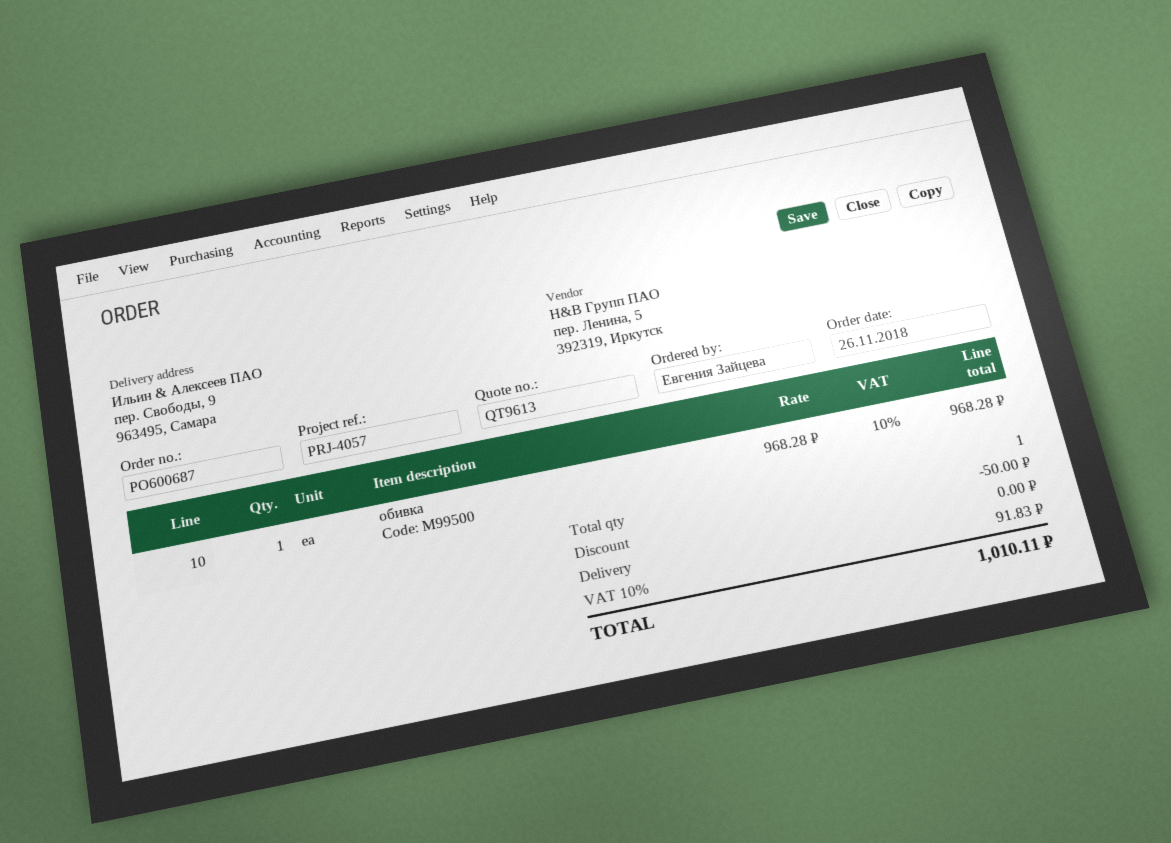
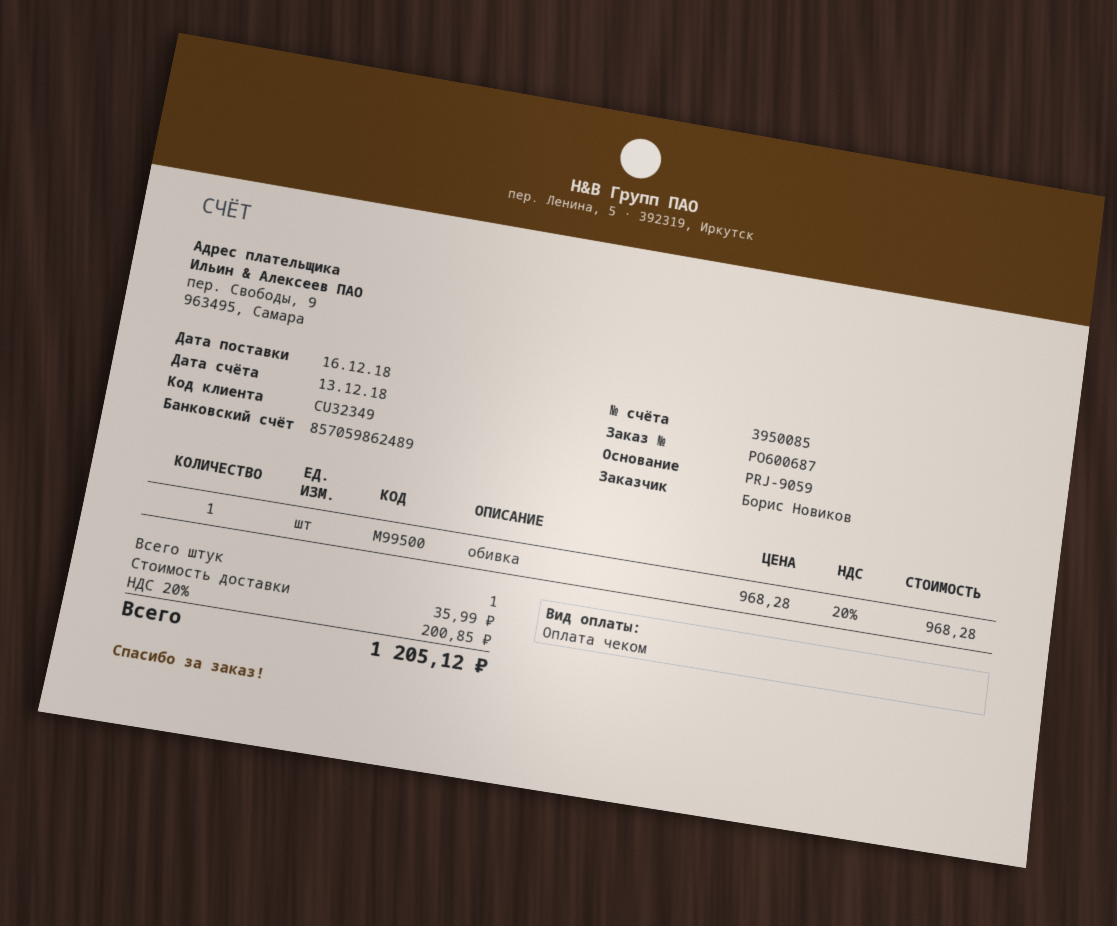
reference: PRJ-4057 -> PRJ-9059
ordered by: Евгения Зайцева -> Борис Новиков
discount: 50.00 -> none
shipping: 0.00 -> 35.99
tax: 10% = 91.83 -> 20% = 200.85
total: 1010.11 -> 1205.12

